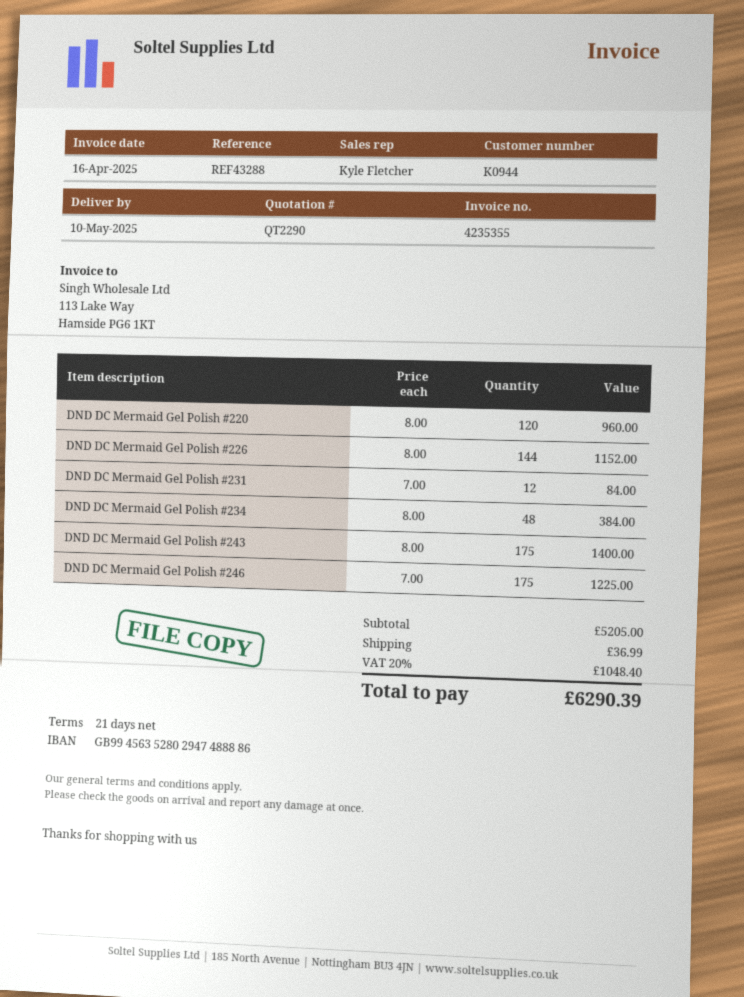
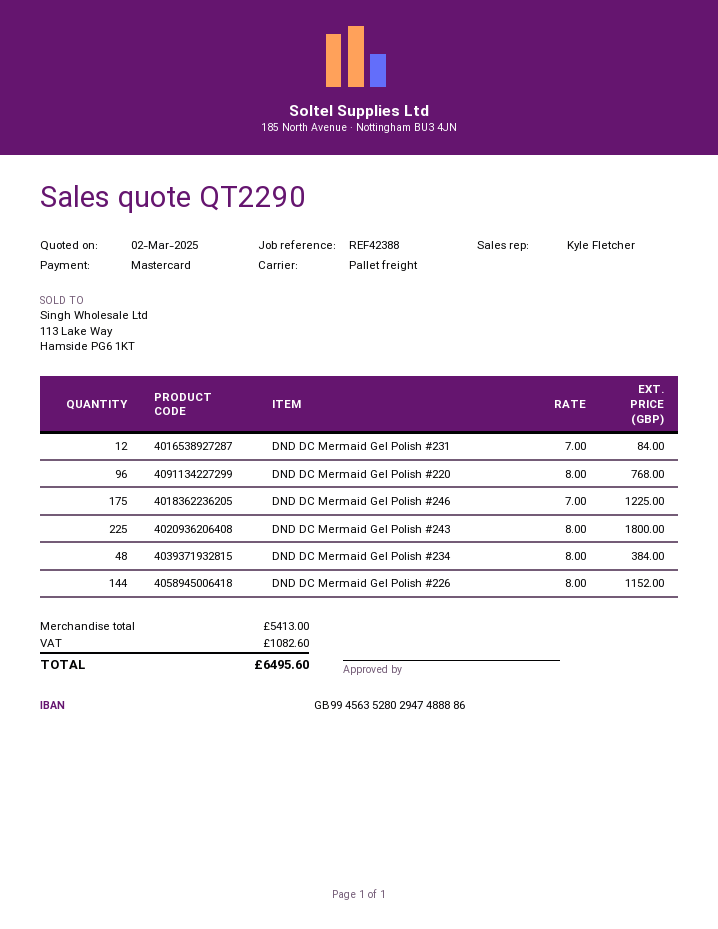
reference: REF43288 -> REF42388
DND DC Mermaid Gel Polish #220: 120 x 8.00 = 960.00 -> 96 x 8.00 = 768.00
DND DC Mermaid Gel Polish #243: 175 x 8.00 = 1400.00 -> 225 x 8.00 = 1800.00
subtotal: 5205.00 -> 5413.00
shipping: 36.99 -> none
tax: 1048.40 -> 1082.60
total: 6290.39 -> 6495.60

